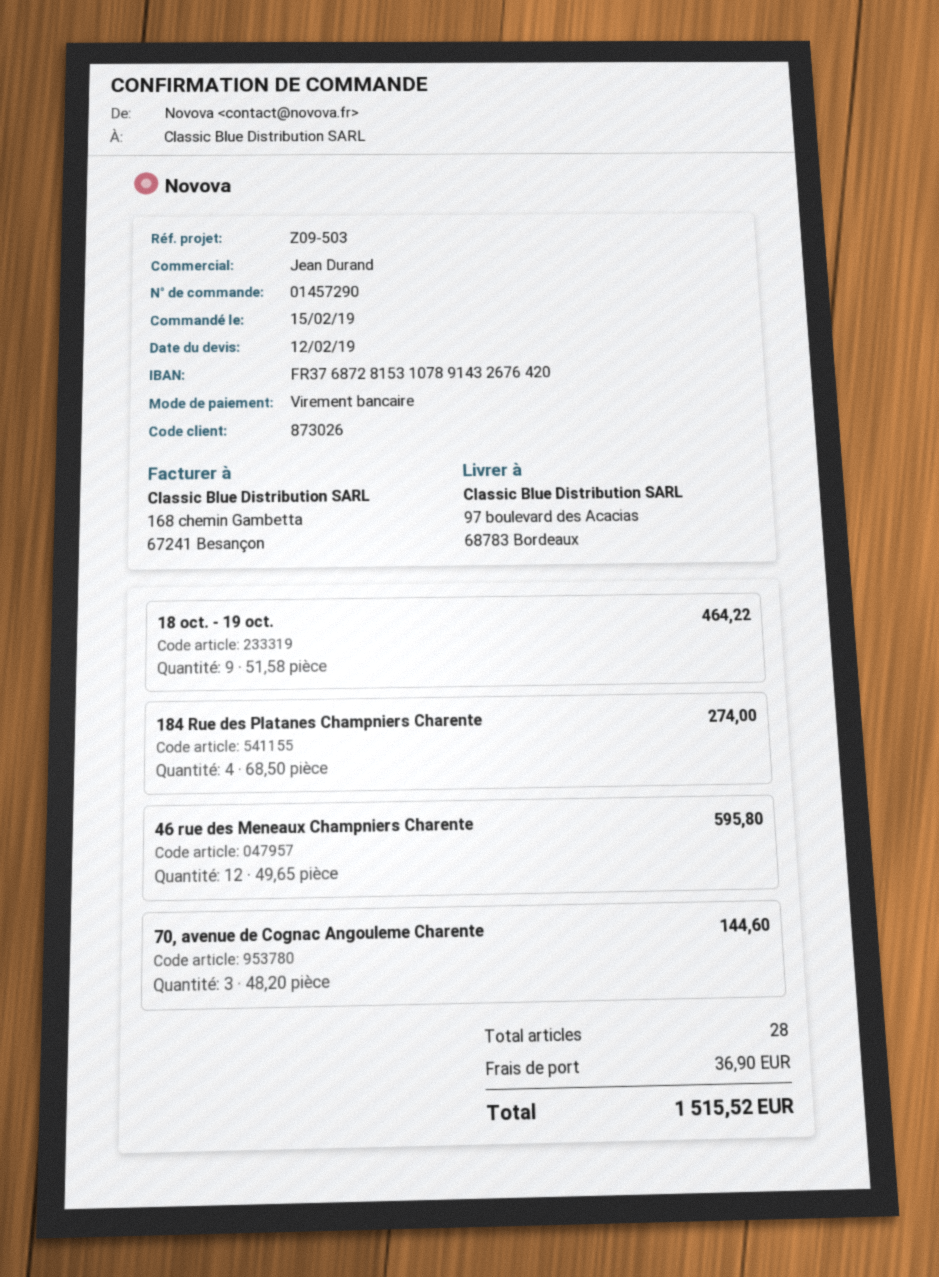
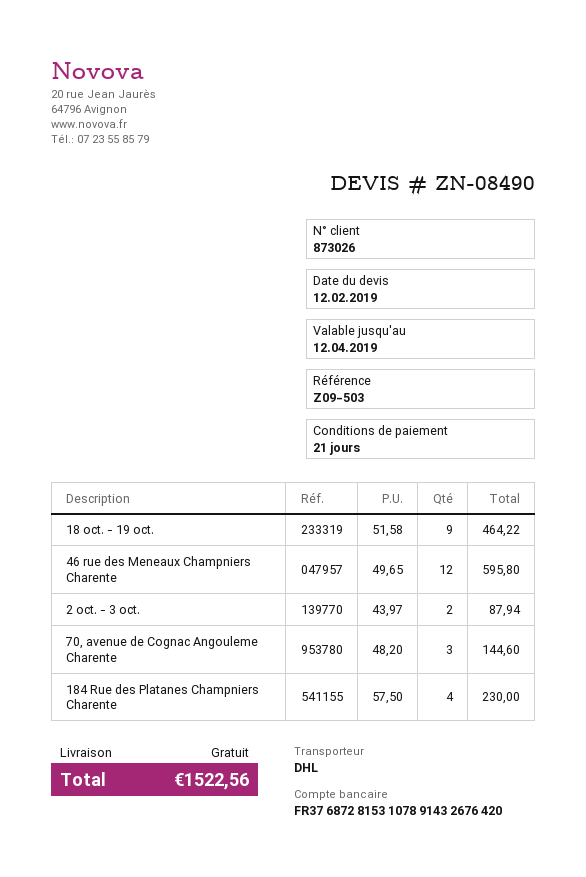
184 Rue des Platanes Champniers Charente: 4 x 68.50 = 274.00 -> 4 x 57.50 = 230.00
2 oct. - 3 oct.: none -> 2 x 43.97 = 87.94
shipping: 36.90 -> 0.00
total: 1515.52 -> 1522.56

